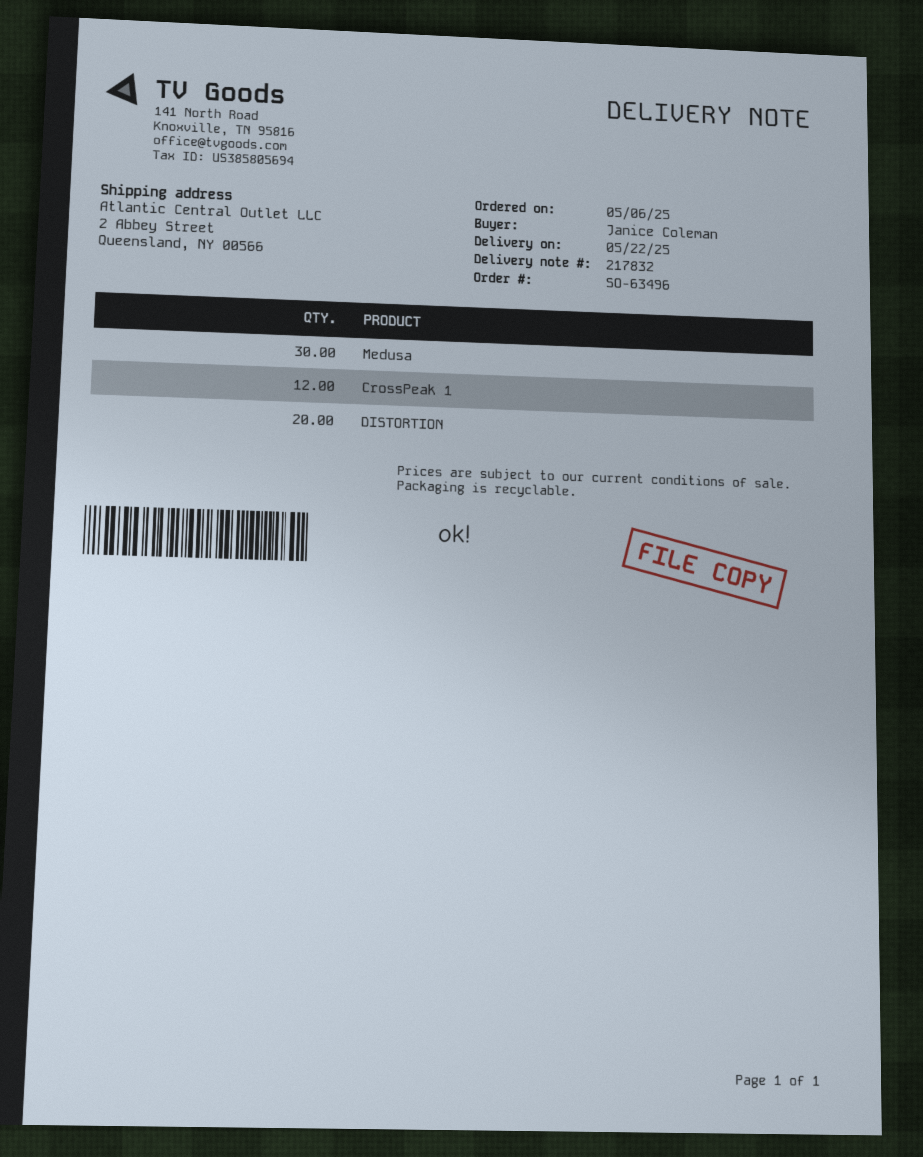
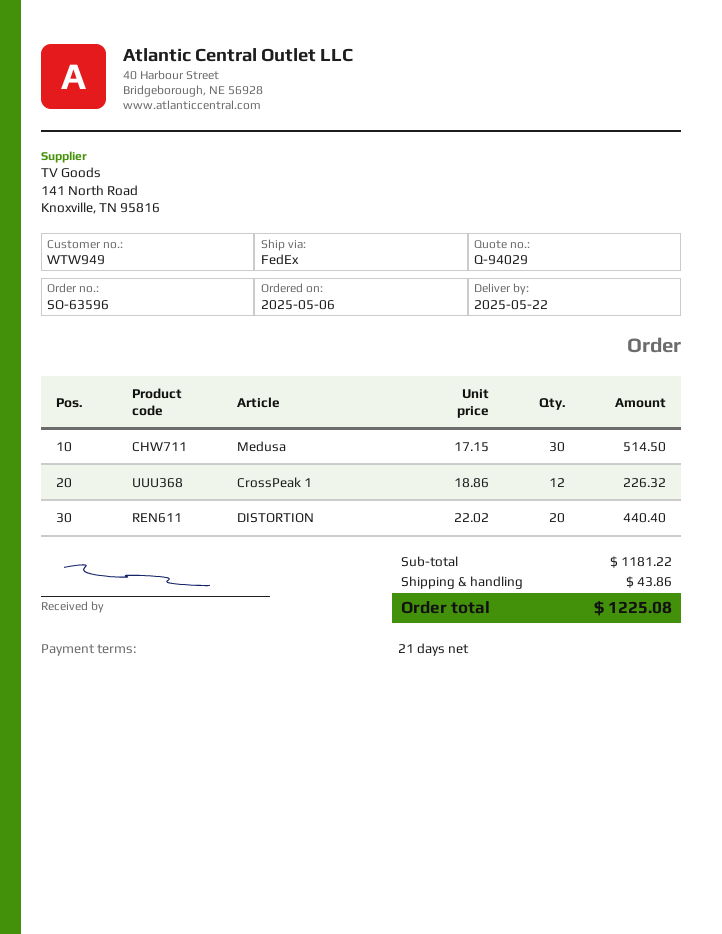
order number: SO-63496 -> SO-63596

